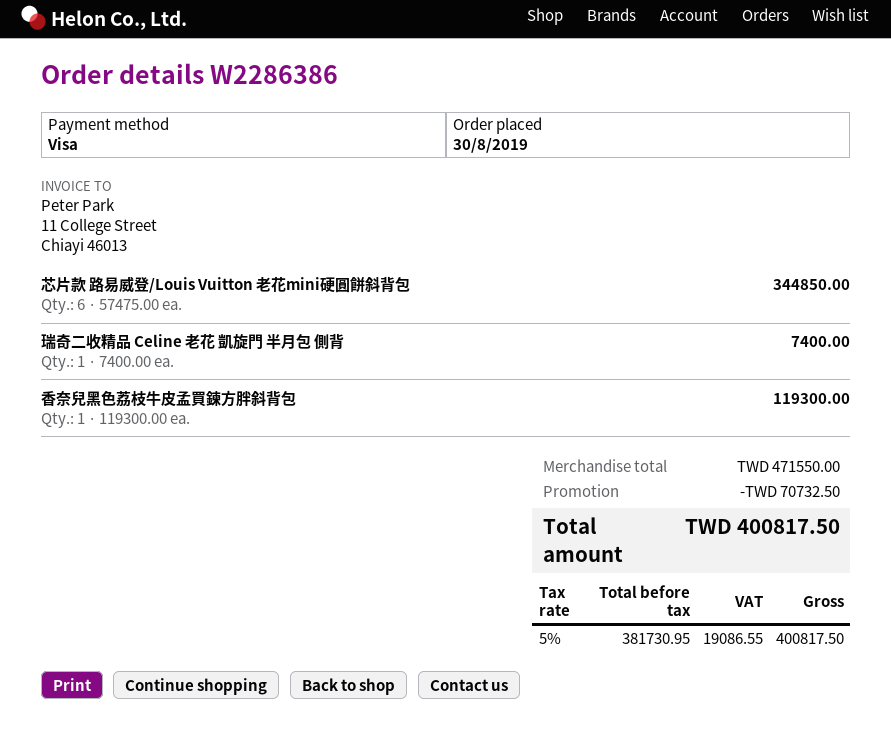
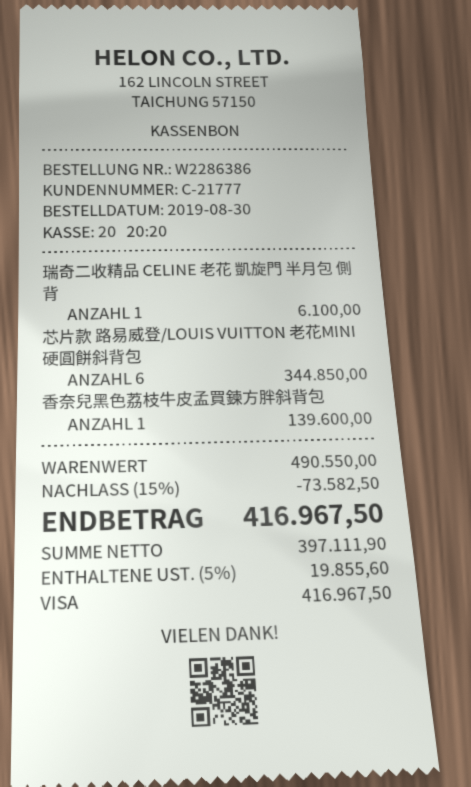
瑞奇二收精品 Celine 老花 凱旋門 半月包 側背: 1 for 7400.00 -> 1 for 6100.00
香奈兒黑色荔枝牛皮孟買鍊方胖斜背包: 1 for 119300.00 -> 1 for 139600.00
subtotal: 471550.00 -> 490550.00
discount: 70732.50 -> 73582.50
net: 381730.95 -> 397111.90
tax: 5% = 19086.55 -> 5% = 19855.60
total: 400817.50 -> 416967.50

